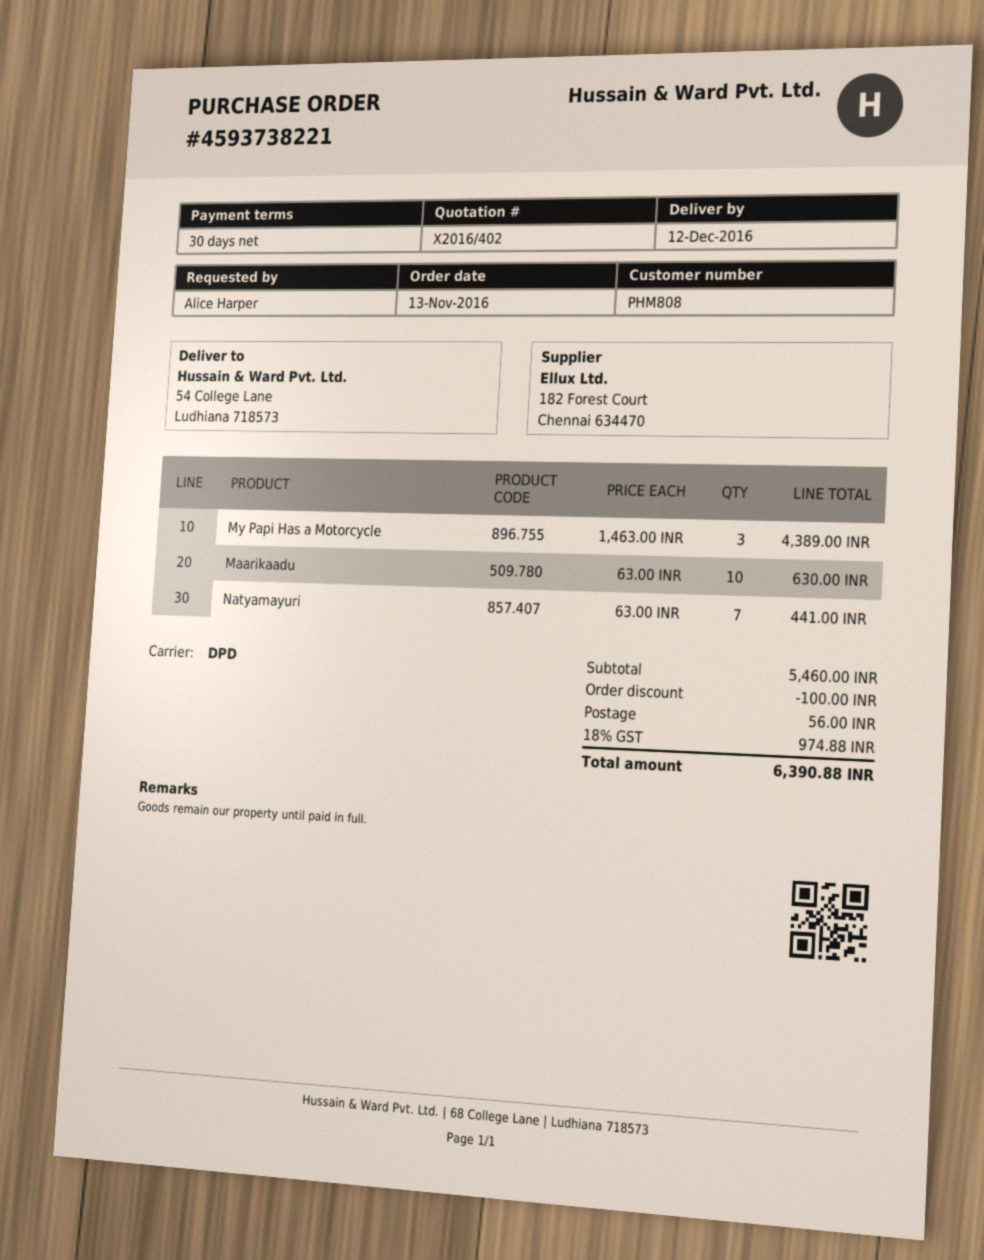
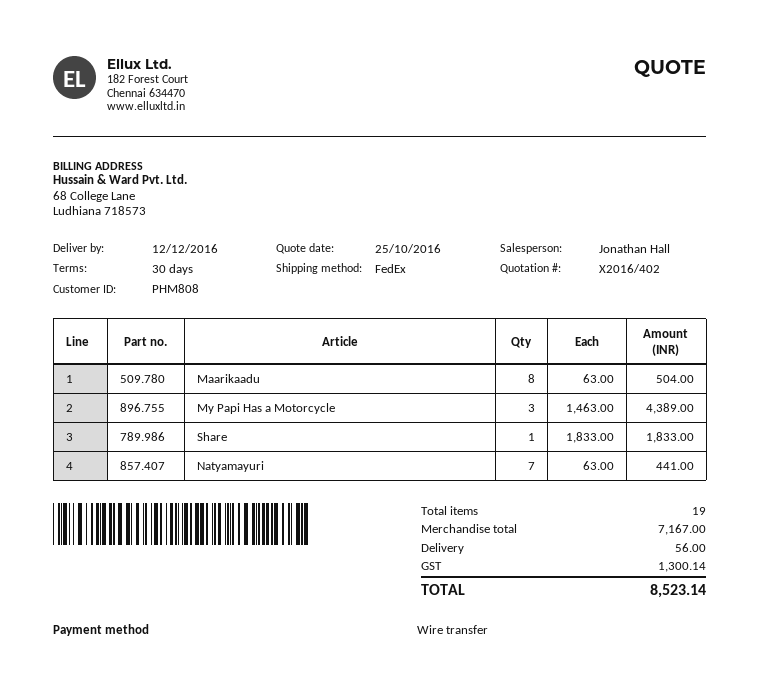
shipping method: DPD -> FedEx
Maarikaadu: 10 x 63.00 = 630.00 -> 8 x 63.00 = 504.00
Share: none -> 1 x 1833.00 = 1833.00
subtotal: 5460.00 -> 7167.00
discount: 100.00 -> none
tax: 974.88 -> 1300.14
total: 6390.88 -> 8523.14

